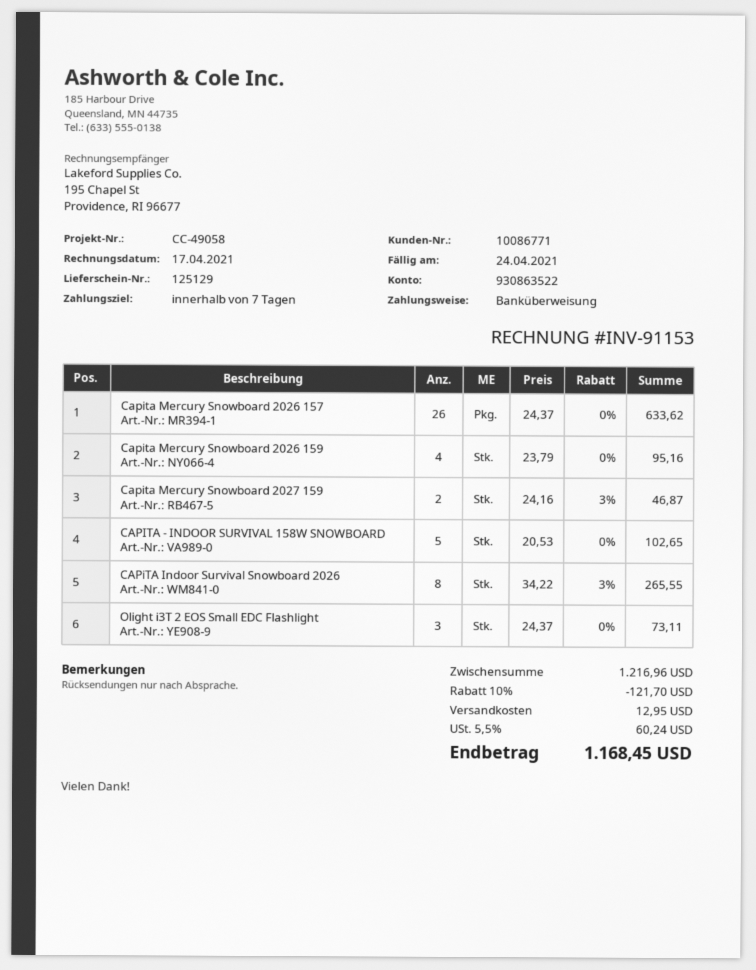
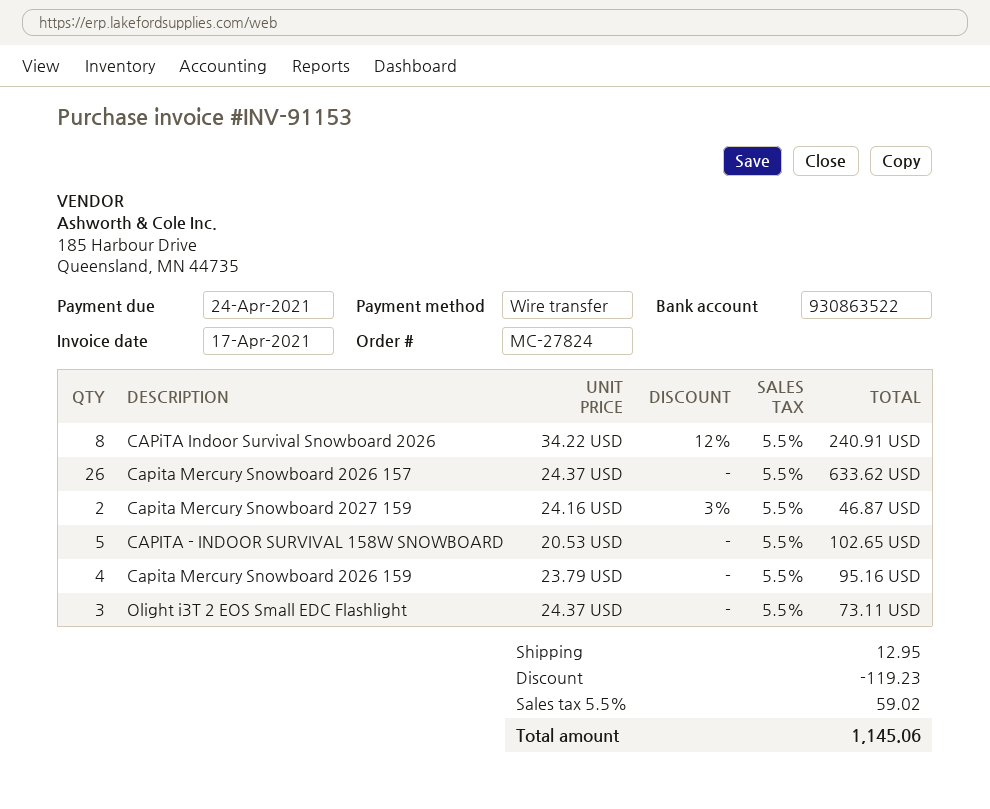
CAPiTA Indoor Survival Snowboard 2026: 8 x 34.22 - 3% = 265.55 -> 8 x 34.22 - 12% = 240.91
discount: 121.70 -> 119.23
tax: 5.5% = 60.24 -> 5.5% = 59.02
total: 1168.45 -> 1145.06

